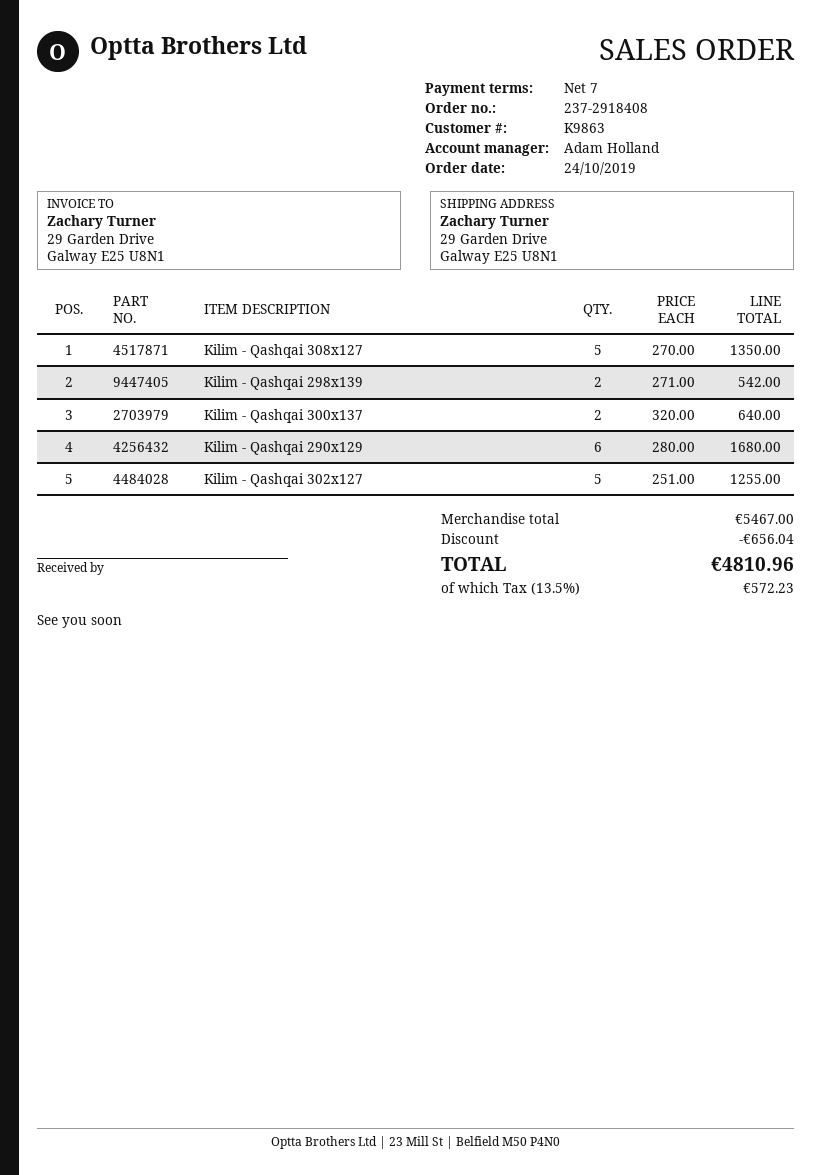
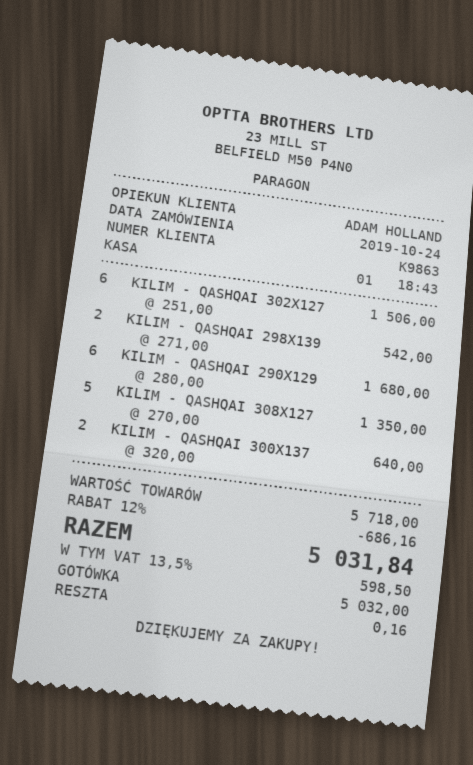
Kilim - Qashqai 302x127: 5 x 251.00 = 1255.00 -> 6 x 251.00 = 1506.00
subtotal: 5467.00 -> 5718.00
discount: 656.04 -> 686.16
tax: 13.5% = 572.23 -> 13.5% = 598.50
total: 4810.96 -> 5031.84

